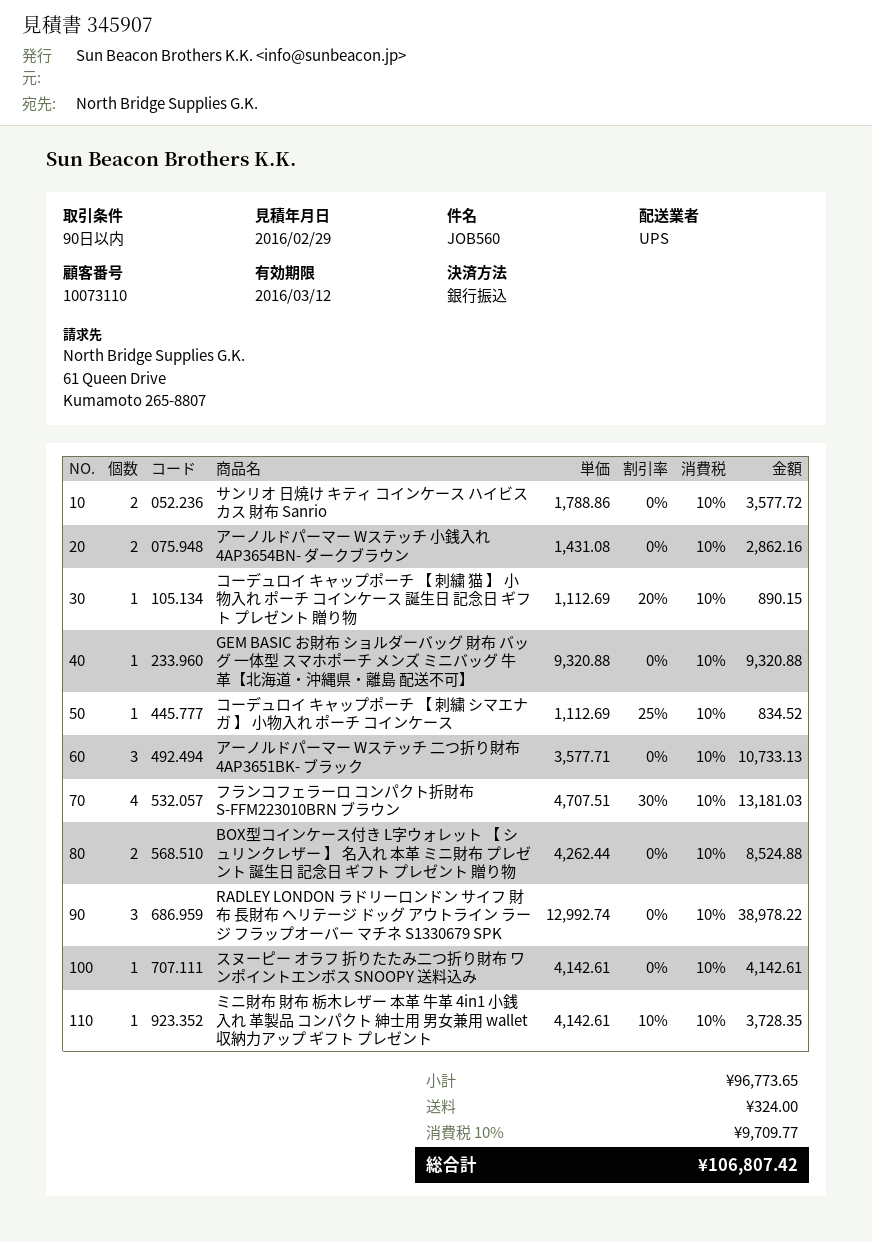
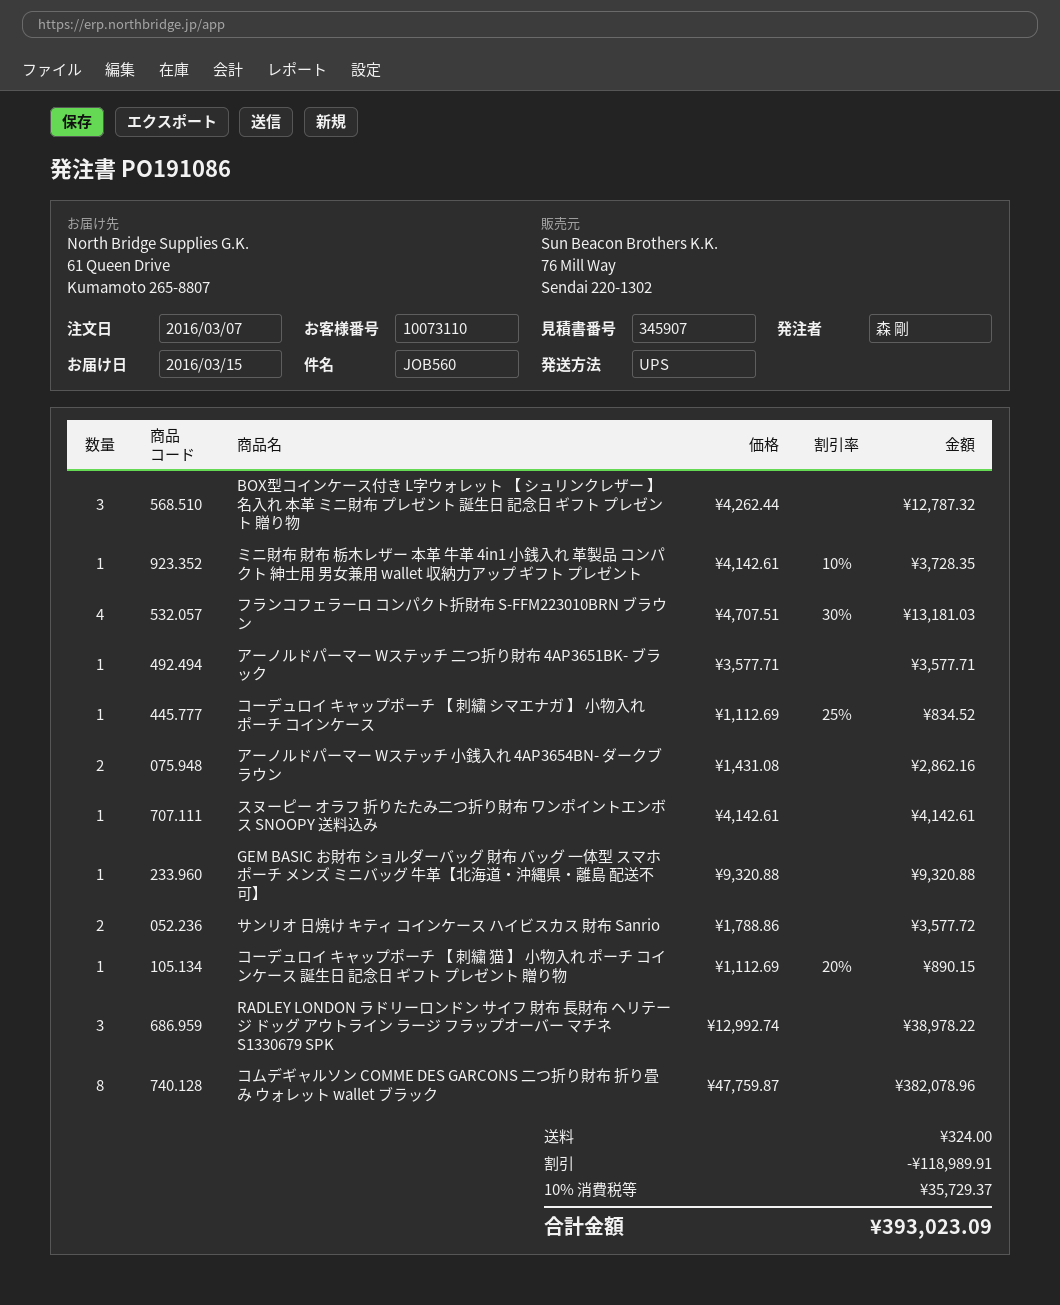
アーノルドパーマー Wステッチ 二つ折り財布 4AP3651BK- ブラック: 3 x 3577.71 = 10733.13 -> 1 x 3577.71 = 3577.71
BOX型コインケース付き L字ウォレット 【 シュリンクレザー 】 名入れ 本革 ミニ財布 プレゼント 誕生日 記念日 ギフト プレゼント 贈り物: 2 x 4262.44 = 8524.88 -> 3 x 4262.44 = 12787.32
コムデギャルソン COMME DES GARCONS 二つ折り財布 折り畳み ウォレット wallet ブラック: none -> 8 x 47759.87 = 382078.96
discount: none -> 118989.91
tax: 10% = 9709.77 -> 10% = 35729.37
total: 106807.42 -> 393023.09

